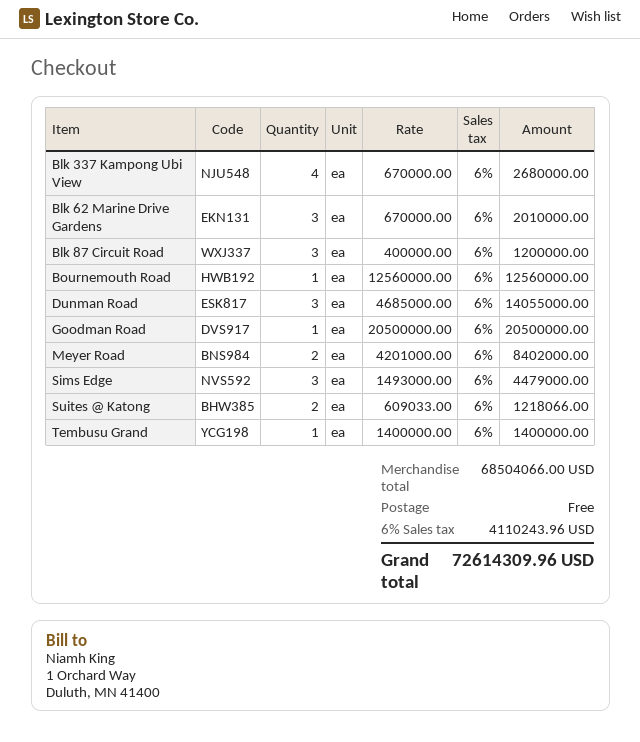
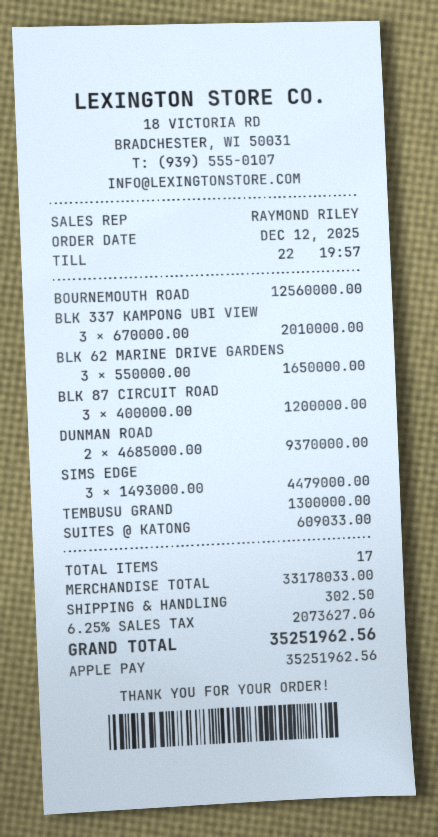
Blk 337 Kampong Ubi View: 4 x 670000.00 = 2680000.00 -> 3 x 670000.00 = 2010000.00
Blk 62 Marine Drive Gardens: 3 x 670000.00 = 2010000.00 -> 3 x 550000.00 = 1650000.00
Dunman Road: 3 x 4685000.00 = 14055000.00 -> 2 x 4685000.00 = 9370000.00
Goodman Road: 1 x 20500000.00 = 20500000.00 -> none
Meyer Road: 2 x 4201000.00 = 8402000.00 -> none
Suites @ Katong: 2 x 609033.00 = 1218066.00 -> 1 x 609033.00 = 609033.00
Tembusu Grand: 1 x 1400000.00 = 1400000.00 -> 1 x 1300000.00 = 1300000.00
subtotal: 68504066.00 -> 33178033.00
shipping: 0.00 -> 302.50
tax: 6% = 4110243.96 -> 6.25% = 2073627.06
total: 72614309.96 -> 35251962.56

